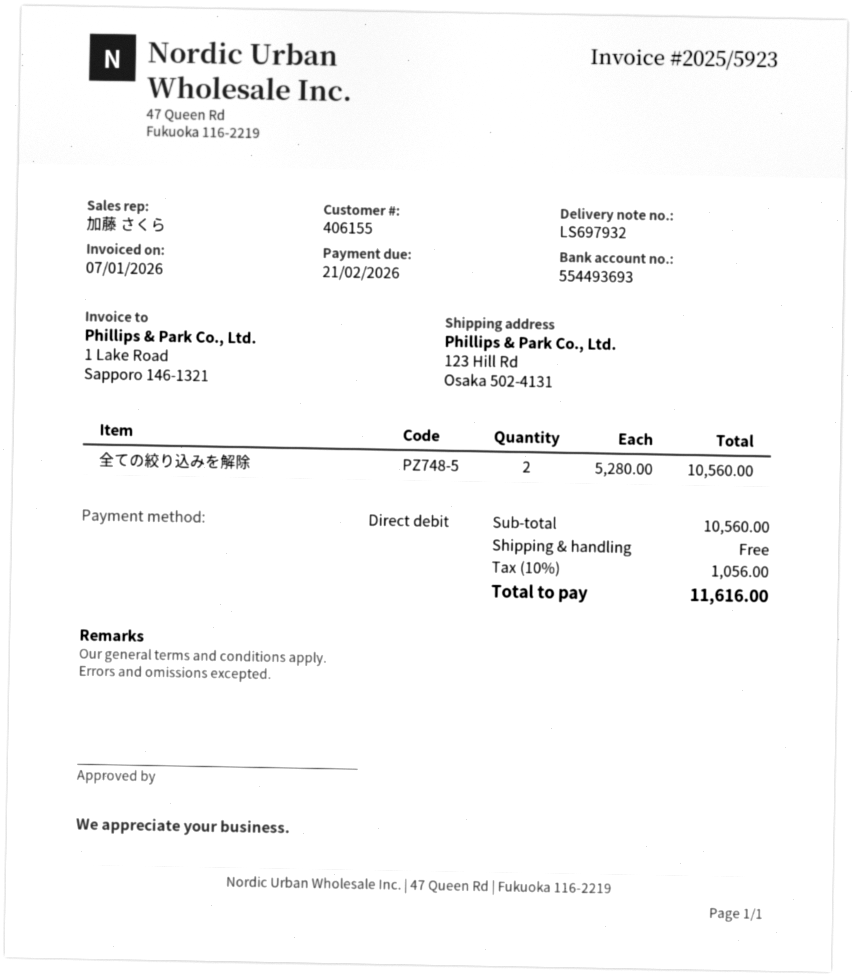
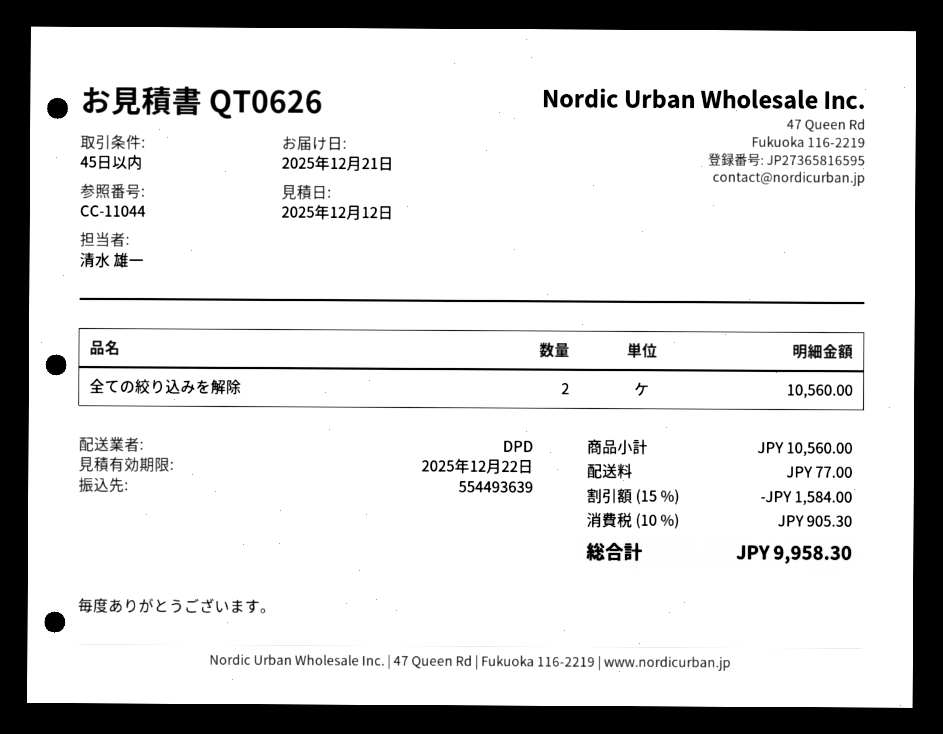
sales rep: 加藤 さくら -> 清水 雄一
bank account: 554493693 -> 554493639
discount: none -> 15% = 1584.00
shipping: 0.00 -> 77.00
tax: 10% = 1056.00 -> 10% = 905.30
total: 11616.00 -> 9958.30

